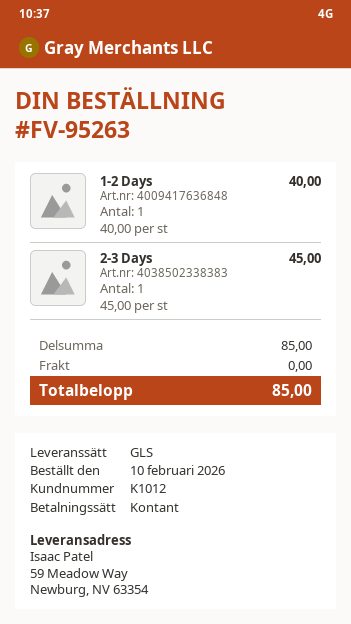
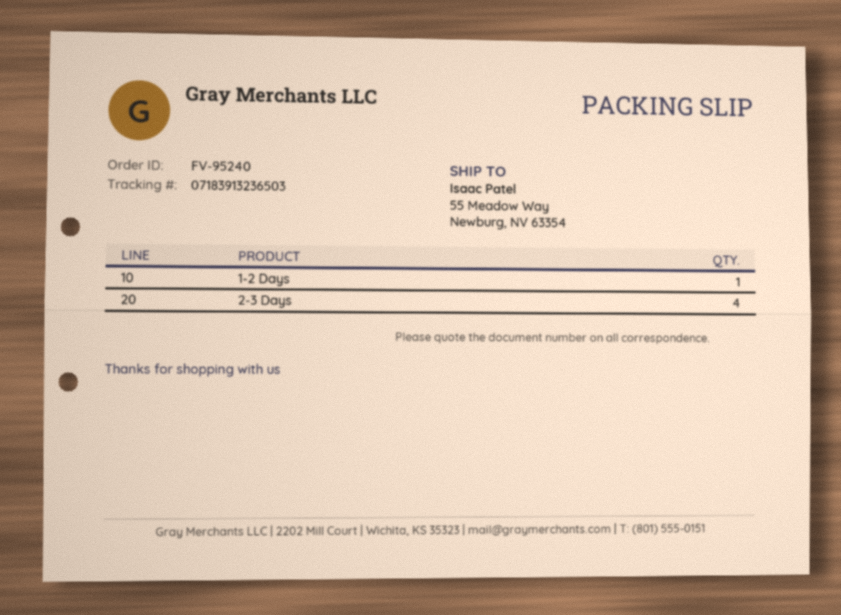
order number: FV-95263 -> FV-95240
ship to: 59 Meadow Way, Newburg, NV 63354 -> 55 Meadow Way, Newburg, NV 63354
2-3 Days: 1 -> 4

